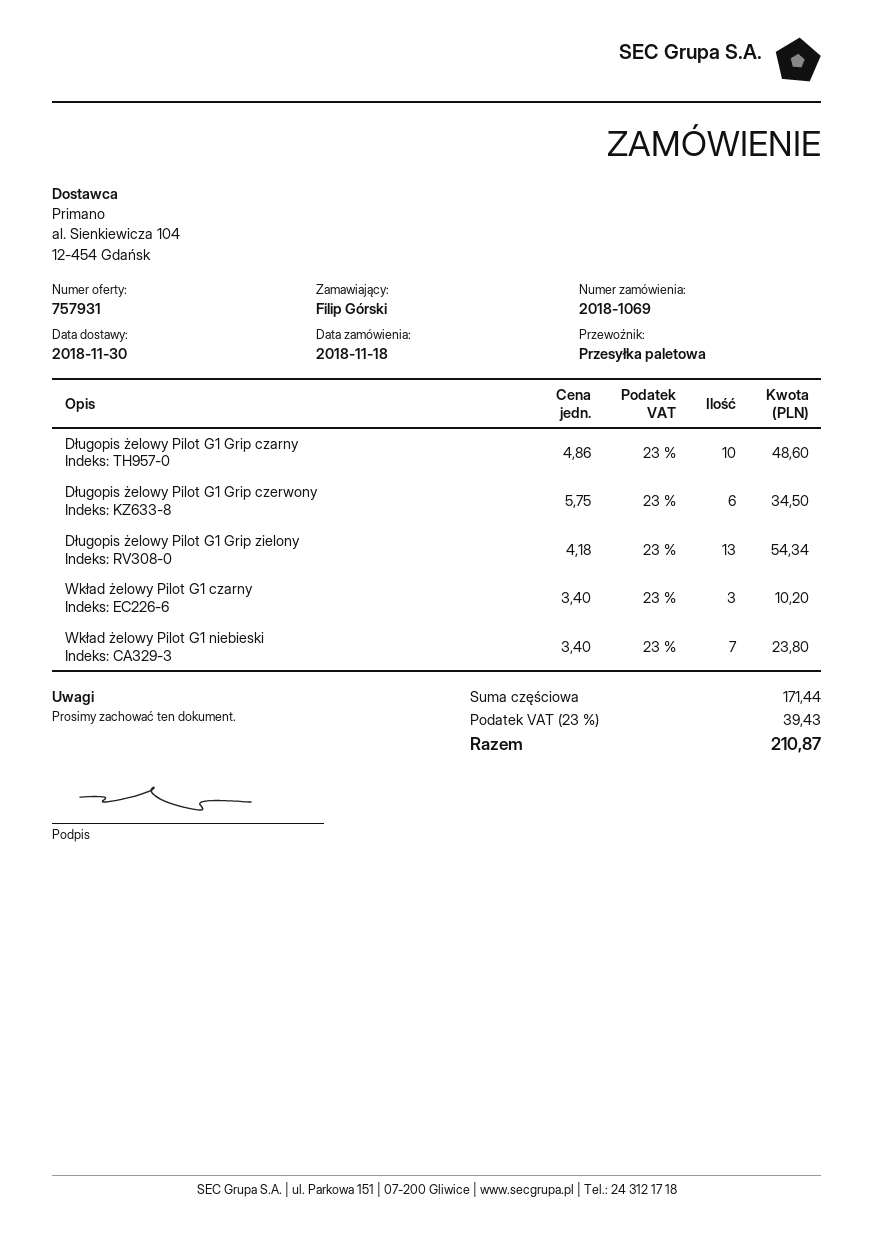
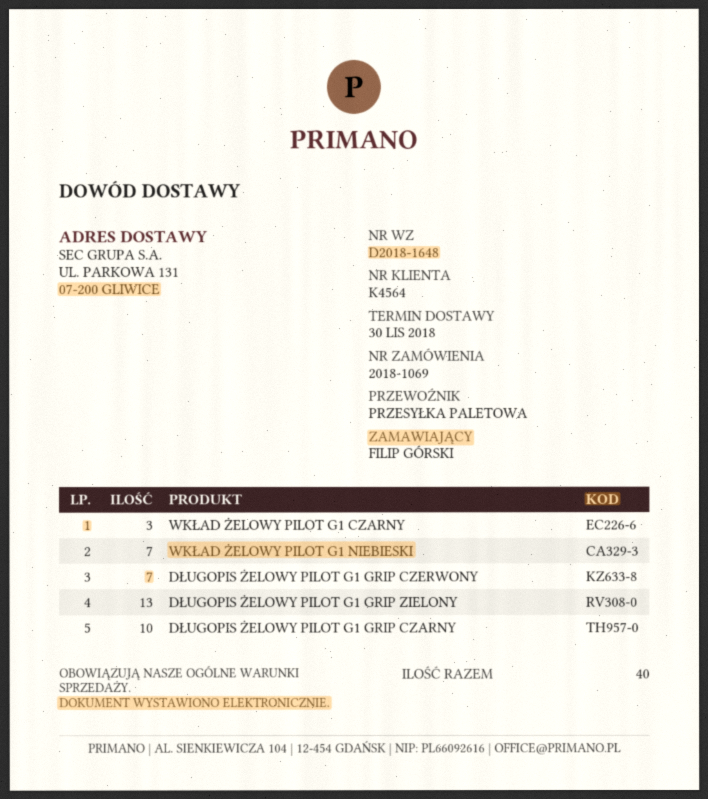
Długopis żelowy Pilot G1 Grip czerwony: 6 -> 7

